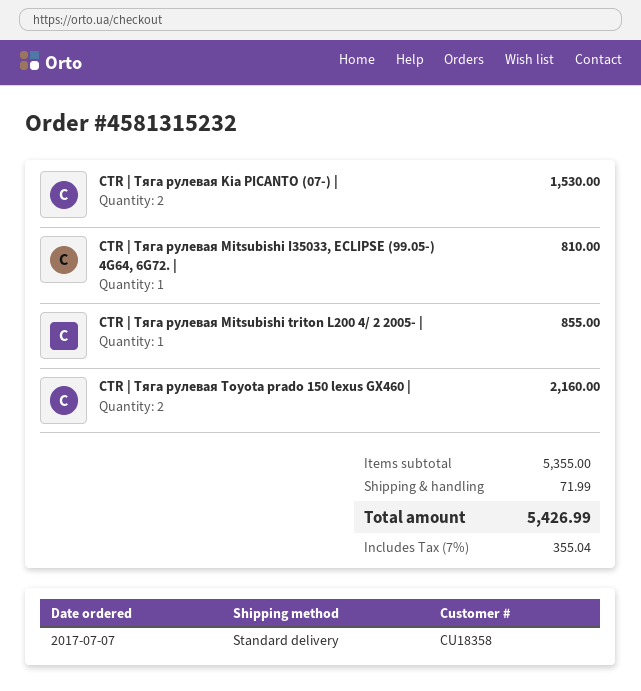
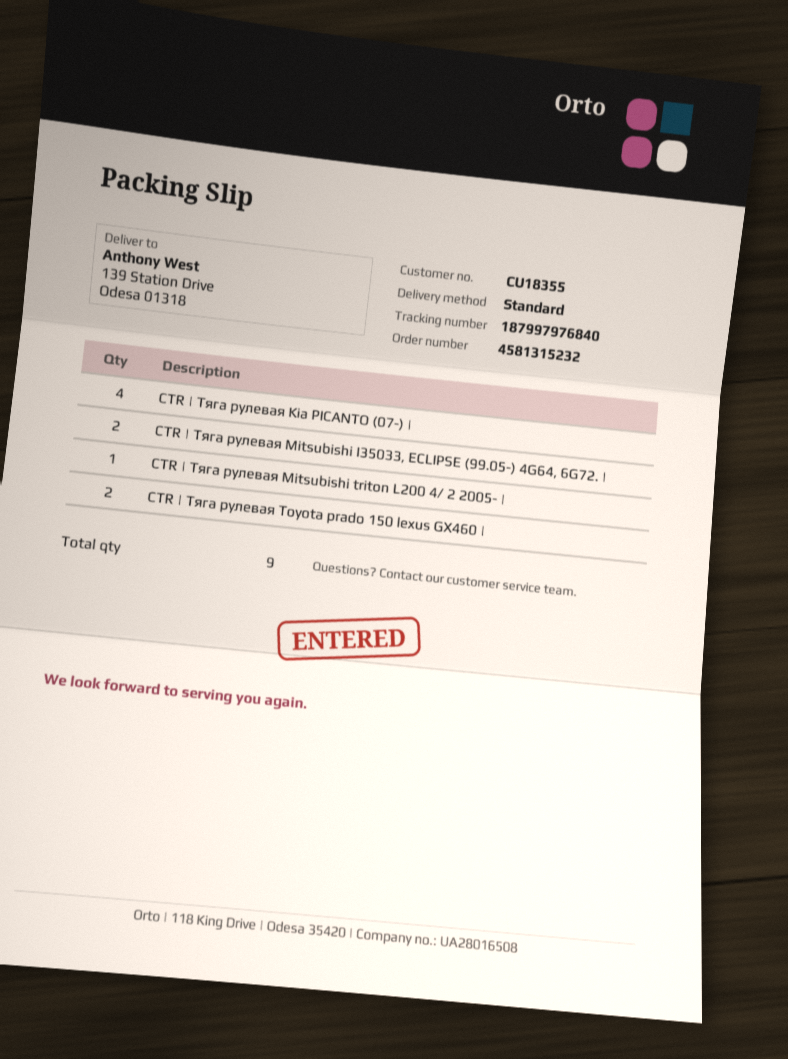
customer number: CU18358 -> CU18355
CTR | Тяга рулевая Kia PICANTO (07-) |: 2 -> 4
CTR | Тяга рулевая Mitsubishi I35033, ECLIPSE (99.05-) 4G64, 6G72. |: 1 -> 2

